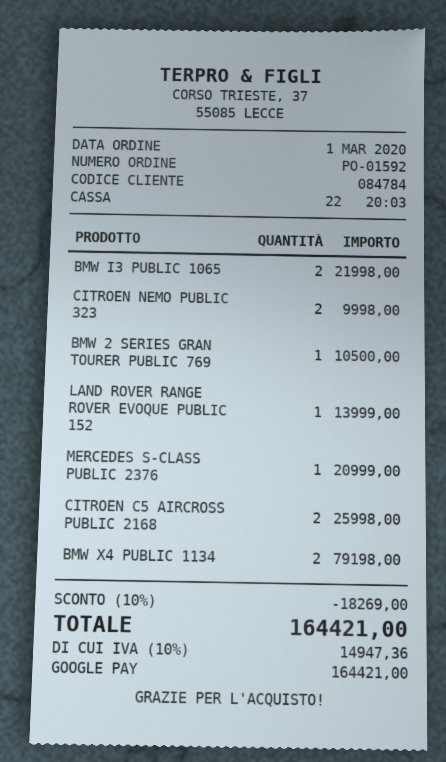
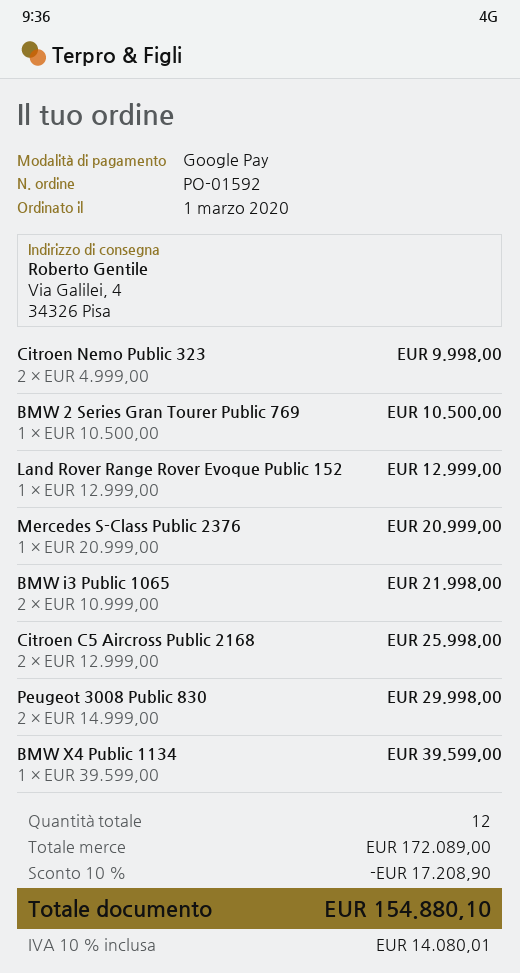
LAND ROVER RANGE ROVER EVOQUE PUBLIC 152: 1 for 13999.00 -> 1 for 12999.00
BMW X4 PUBLIC 1134: 2 for 79198.00 -> 1 for 39599.00
Peugeot 3008 Public 830: none -> 2 for 29998.00
discount: 10% = 18269.00 -> 10% = 17208.90
tax: 10% = 14947.36 -> 10% = 14080.01
total: 164421.00 -> 154880.10

